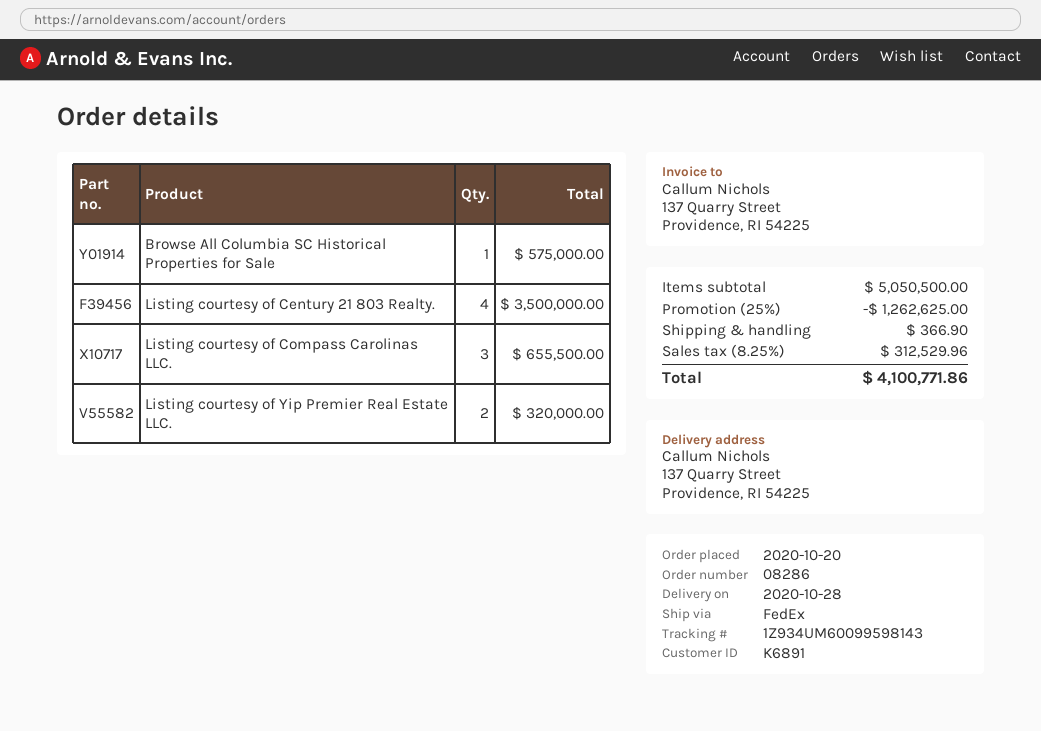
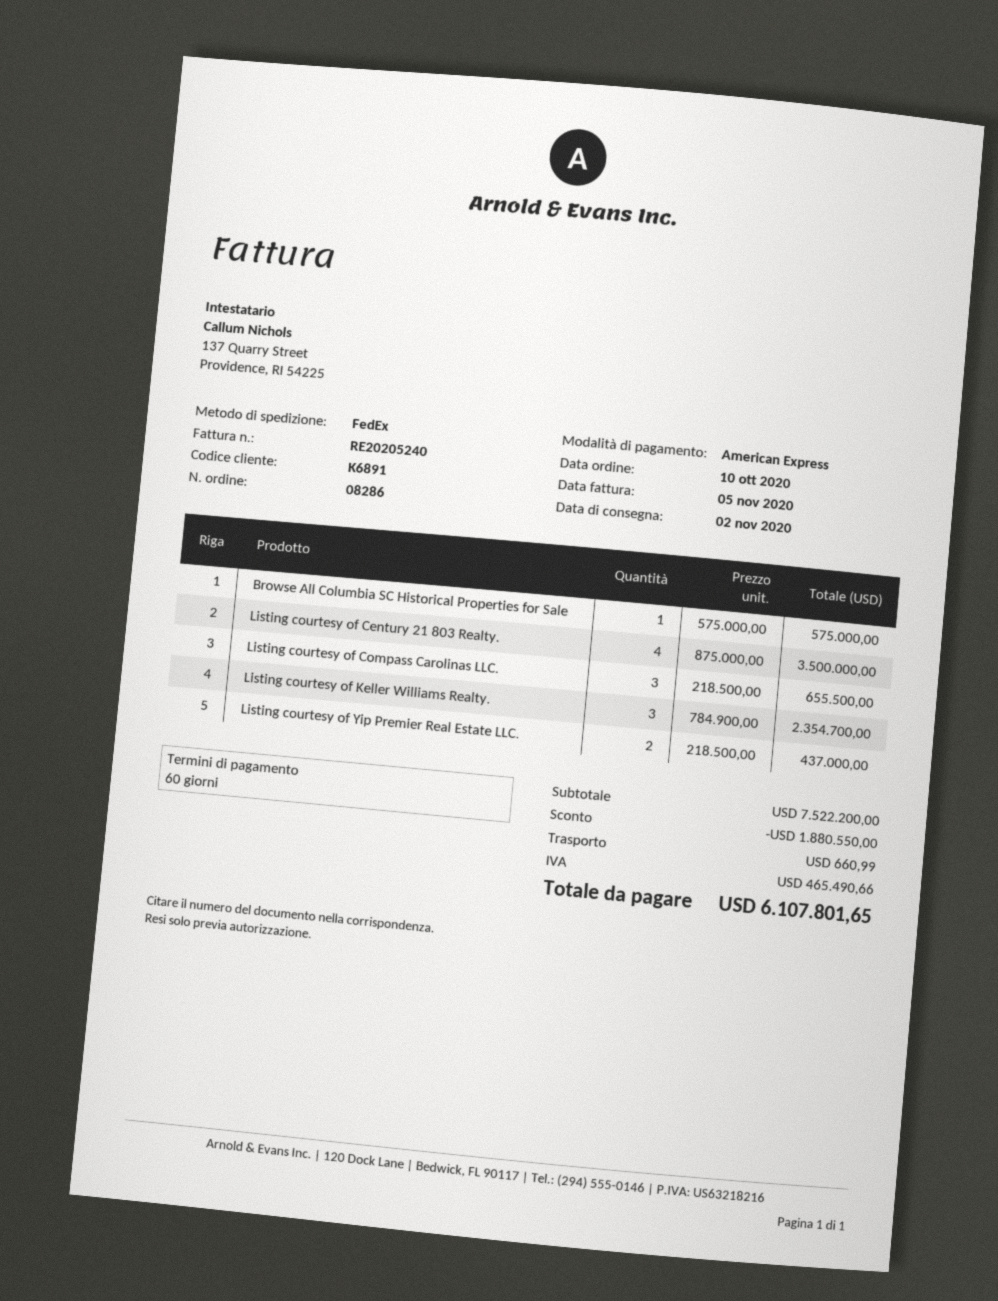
order date: 2020-10-20 -> 2020-10-10
delivery date: 2020-10-28 -> 2020-11-02
Listing courtesy of Yip Premier Real Estate LLC.: 2 for 320000.00 -> 2 for 437000.00
Listing courtesy of Keller Williams Realty.: none -> 3 for 2354700.00
subtotal: 5050500.00 -> 7522200.00
discount: 1262625.00 -> 1880550.00
shipping: 366.90 -> 660.99
tax: 312529.96 -> 465490.66
total: 4100771.86 -> 6107801.65

